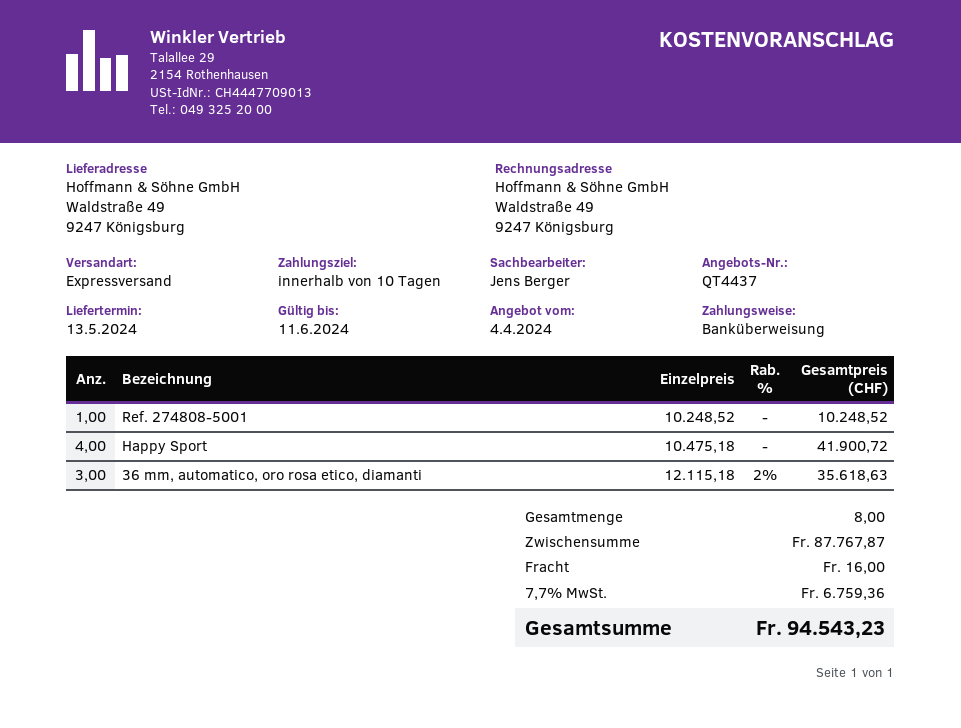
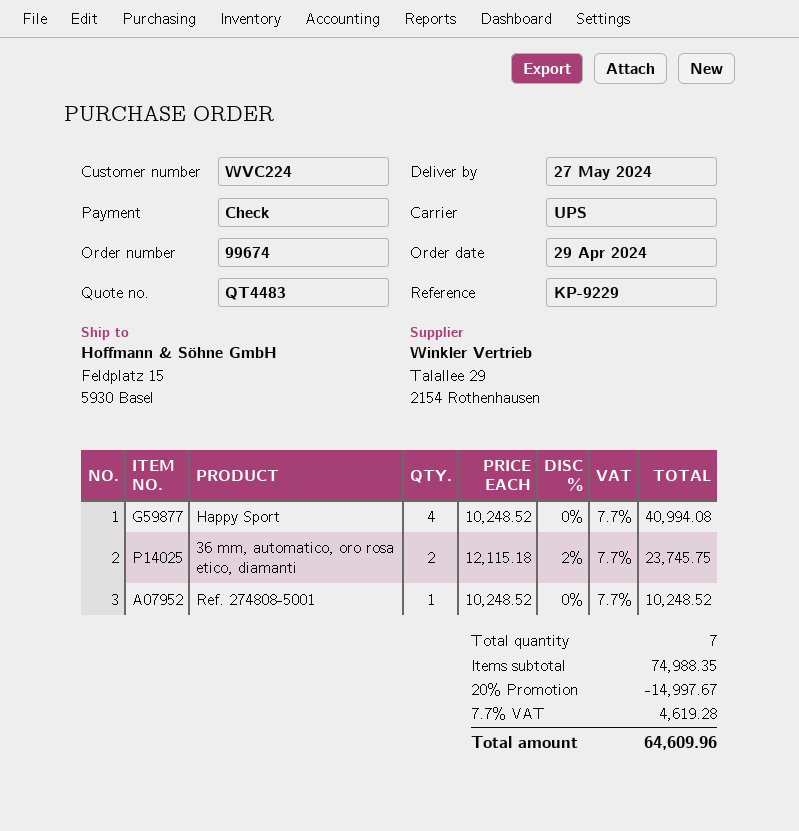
quote number: QT4437 -> QT4483
delivery date: 2024-05-13 -> 2024-05-27
payment method: bank transfer -> cheque
shipping method: express -> UPS
ship to: Waldstraße 49, 9247 Königsburg -> Feldplatz 15, 5930 Basel
Happy Sport: 4 x 10475.18 = 41900.72 -> 4 x 10248.52 = 40994.08
36 mm, automatico, oro rosa etico, diamanti: 3 x 12115.18 - 2% = 35618.63 -> 2 x 12115.18 - 2% = 23745.75
total quantity: 8 -> 7
subtotal: 87767.87 -> 74988.35
discount: none -> 20% = 14997.67
shipping: 16.00 -> none
tax: 7.7% = 6759.36 -> 7.7% = 4619.28
total: 94543.23 -> 64609.96

